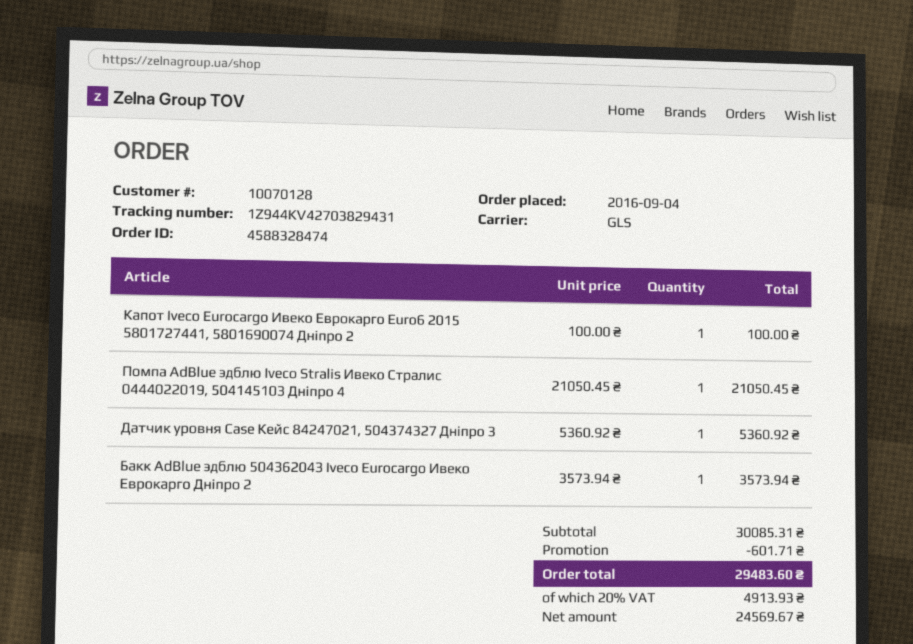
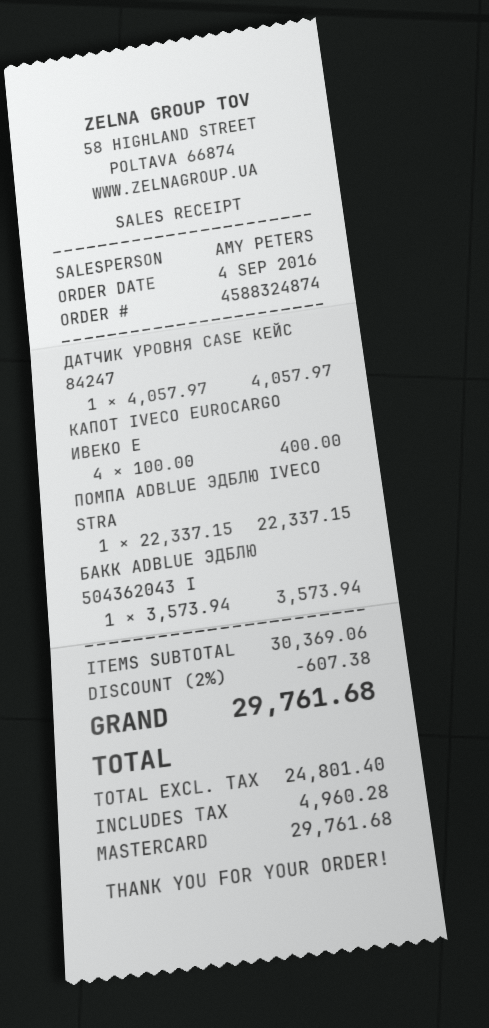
order number: 4588328474 -> 4588324874
Капот Iveco Eurocargo Ивеко Еврокарго Euro6 2015 5801727441, 5801690074 Дніпро 2: 1 x 100.00 = 100.00 -> 4 x 100.00 = 400.00
Помпа AdBlue эдблю Iveco Stralis Ивеко Стралис 0444022019, 504145103 Дніпро 4: 1 x 21050.45 = 21050.45 -> 1 x 22337.15 = 22337.15
Датчик уровня Сase Кейс 84247021, 504374327 Дніпро 3: 1 x 5360.92 = 5360.92 -> 1 x 4057.97 = 4057.97
subtotal: 30085.31 -> 30369.06
discount: 601.71 -> 607.38
net: 24569.67 -> 24801.40
tax: 4913.93 -> 4960.28
total: 29483.60 -> 29761.68

